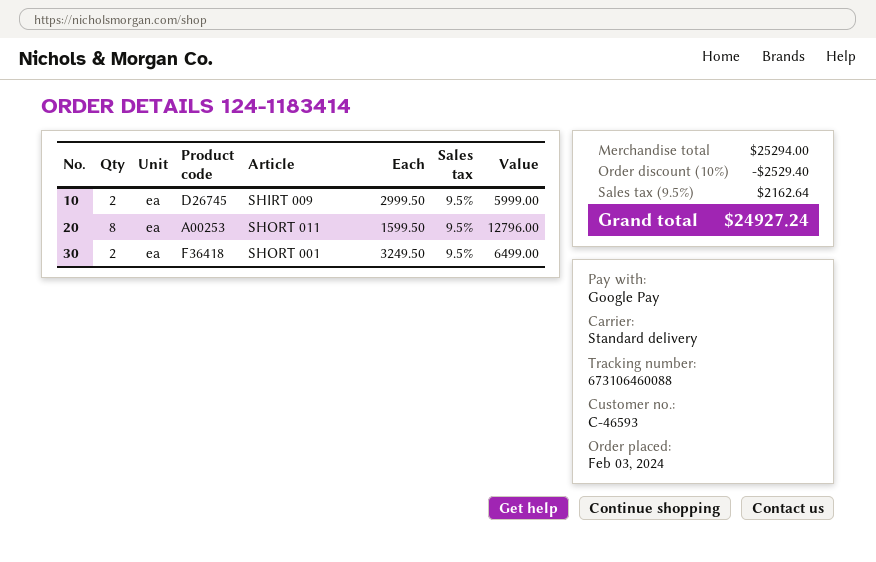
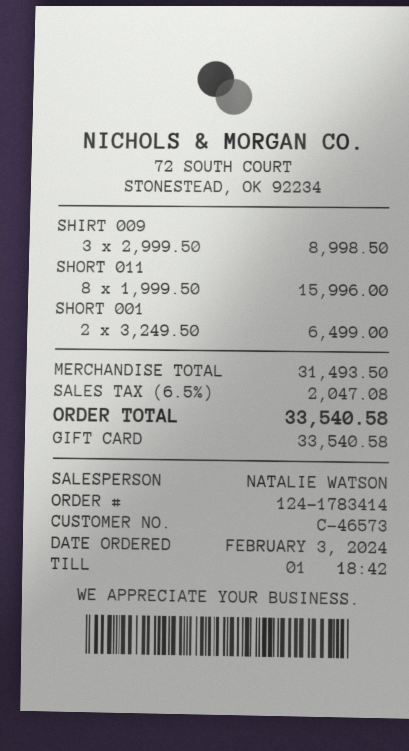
order number: 124-1183414 -> 124-1783414
customer number: C-46593 -> C-46573
payment method: Google Pay -> gift card
SHIRT 009: 2 x 2999.50 = 5999.00 -> 3 x 2999.50 = 8998.50
SHORT 011: 8 x 1599.50 = 12796.00 -> 8 x 1999.50 = 15996.00
subtotal: 25294.00 -> 31493.50
discount: 10% = 2529.40 -> none
tax: 9.5% = 2162.64 -> 6.5% = 2047.08
total: 24927.24 -> 33540.58

